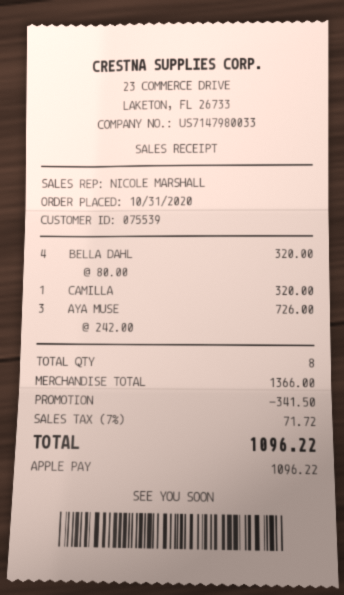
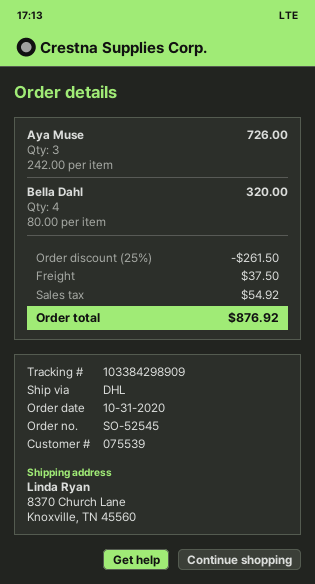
CAMILLA: 1 x 320.00 = 320.00 -> none
discount: 341.50 -> 261.50
shipping: none -> 37.50
tax: 71.72 -> 54.92
total: 1096.22 -> 876.92

